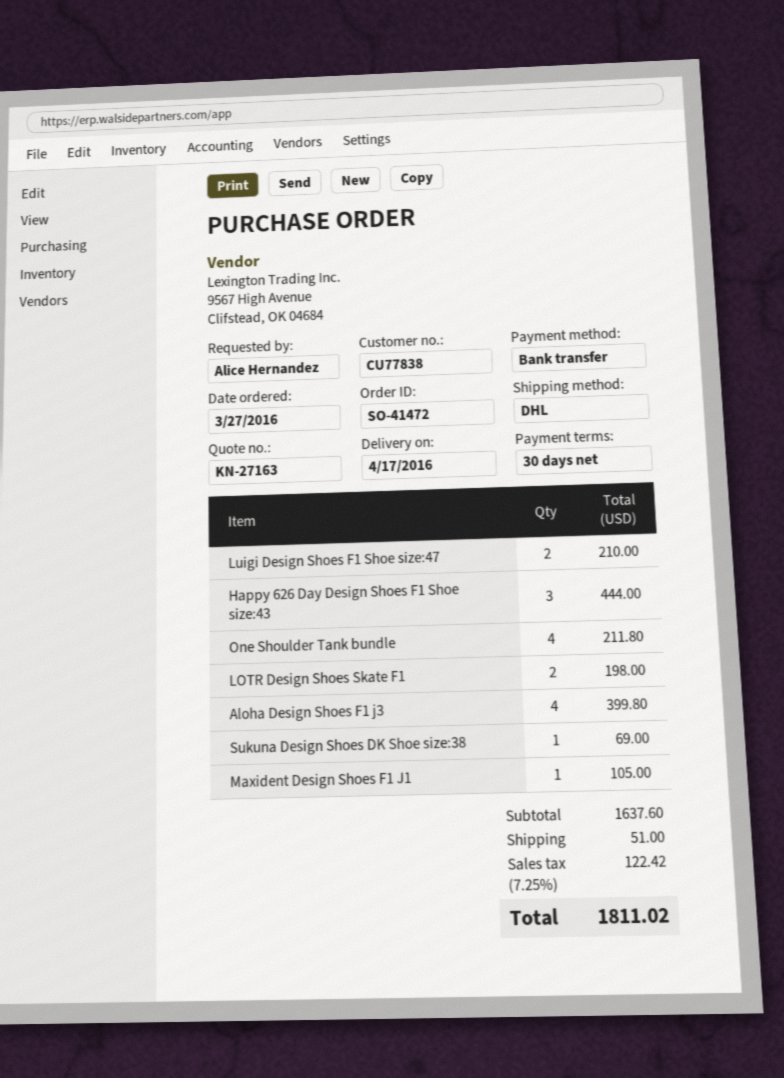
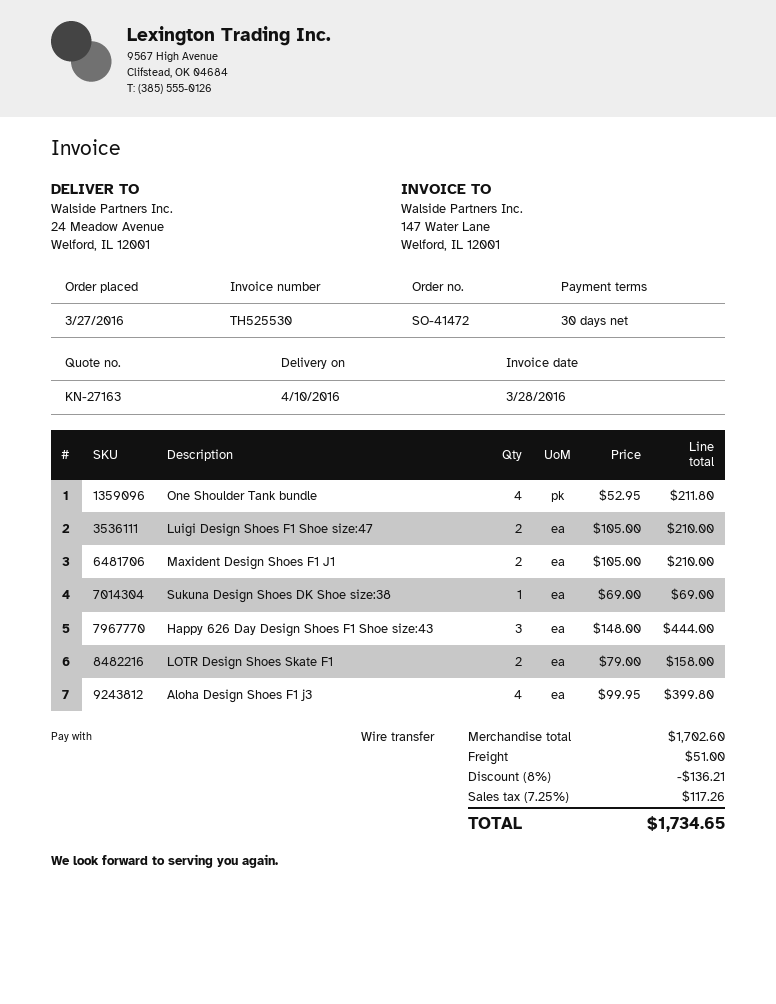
delivery date: 2016-04-17 -> 2016-04-10
LOTR Design Shoes Skate F1: 2 for 198.00 -> 2 for 158.00
Maxident Design Shoes F1 J1: 1 for 105.00 -> 2 for 210.00
subtotal: 1637.60 -> 1702.60
discount: none -> 8% = 136.21
tax: 7.25% = 122.42 -> 7.25% = 117.26
total: 1811.02 -> 1734.65

